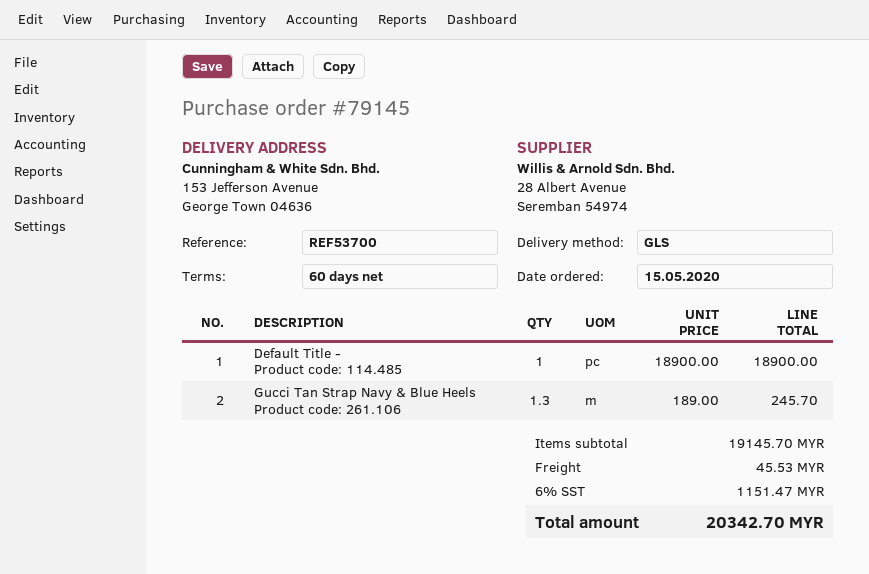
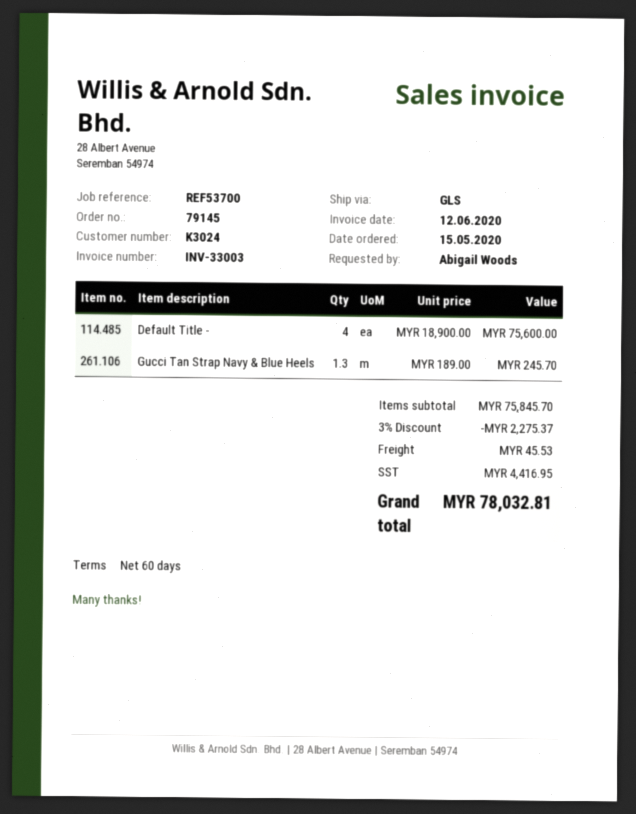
Default Title -: 1 x 18900.00 = 18900.00 -> 4 x 18900.00 = 75600.00
subtotal: 19145.70 -> 75845.70
discount: none -> 3% = 2275.37
tax: 1151.47 -> 4416.95
total: 20342.70 -> 78032.81

